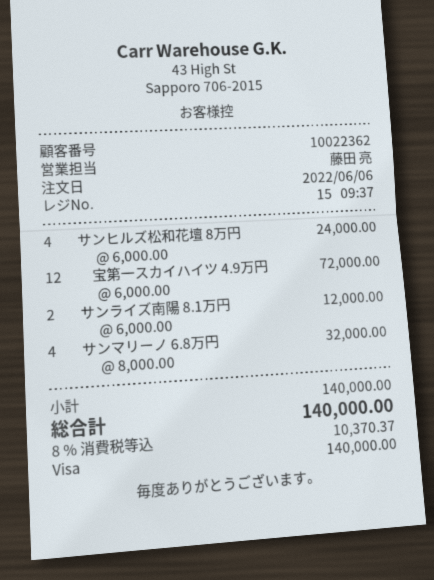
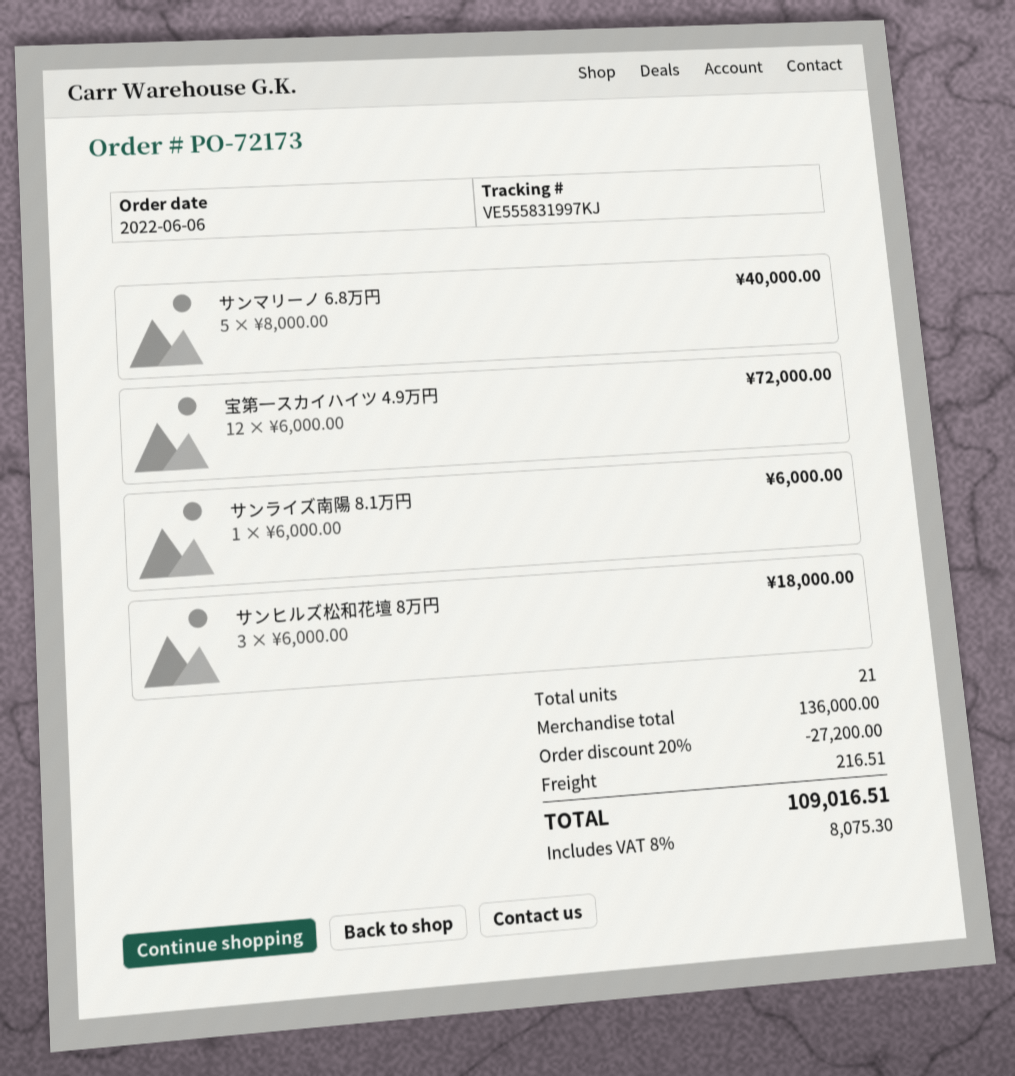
サンヒルズ松和花壇 8万円: 4 x 6000.00 = 24000.00 -> 3 x 6000.00 = 18000.00
サンライズ南陽 8.1万円: 2 x 6000.00 = 12000.00 -> 1 x 6000.00 = 6000.00
サンマリーノ 6.8万円: 4 x 8000.00 = 32000.00 -> 5 x 8000.00 = 40000.00
subtotal: 140000.00 -> 136000.00
discount: none -> 20% = 27200.00
shipping: none -> 216.51
tax: 8% = 10370.37 -> 8% = 8075.30
total: 140000.00 -> 109016.51

